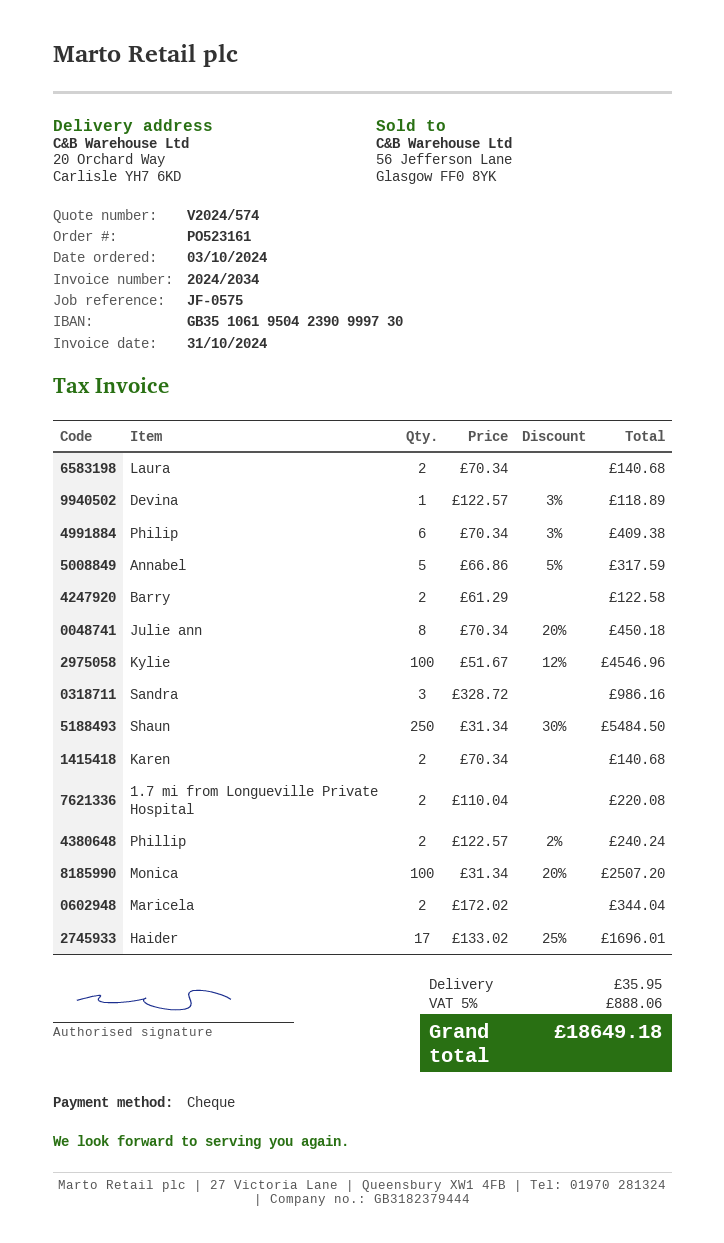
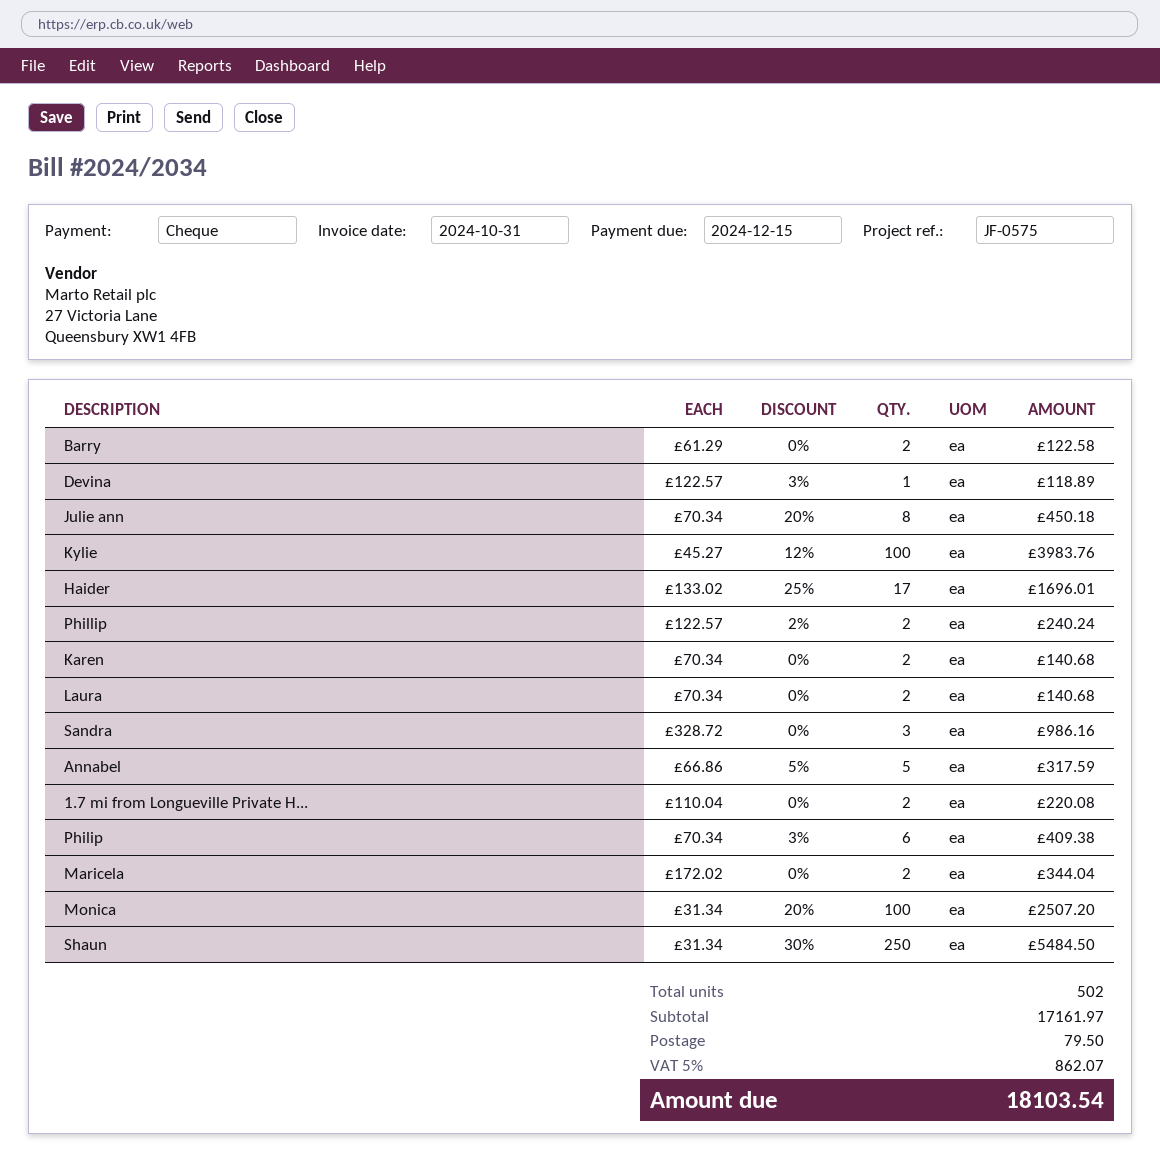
Kylie: 100 x 51.67 - 12% = 4546.96 -> 100 x 45.27 - 12% = 3983.76
shipping: 35.95 -> 79.50
tax: 5% = 888.06 -> 5% = 862.07
total: 18649.18 -> 18103.54

